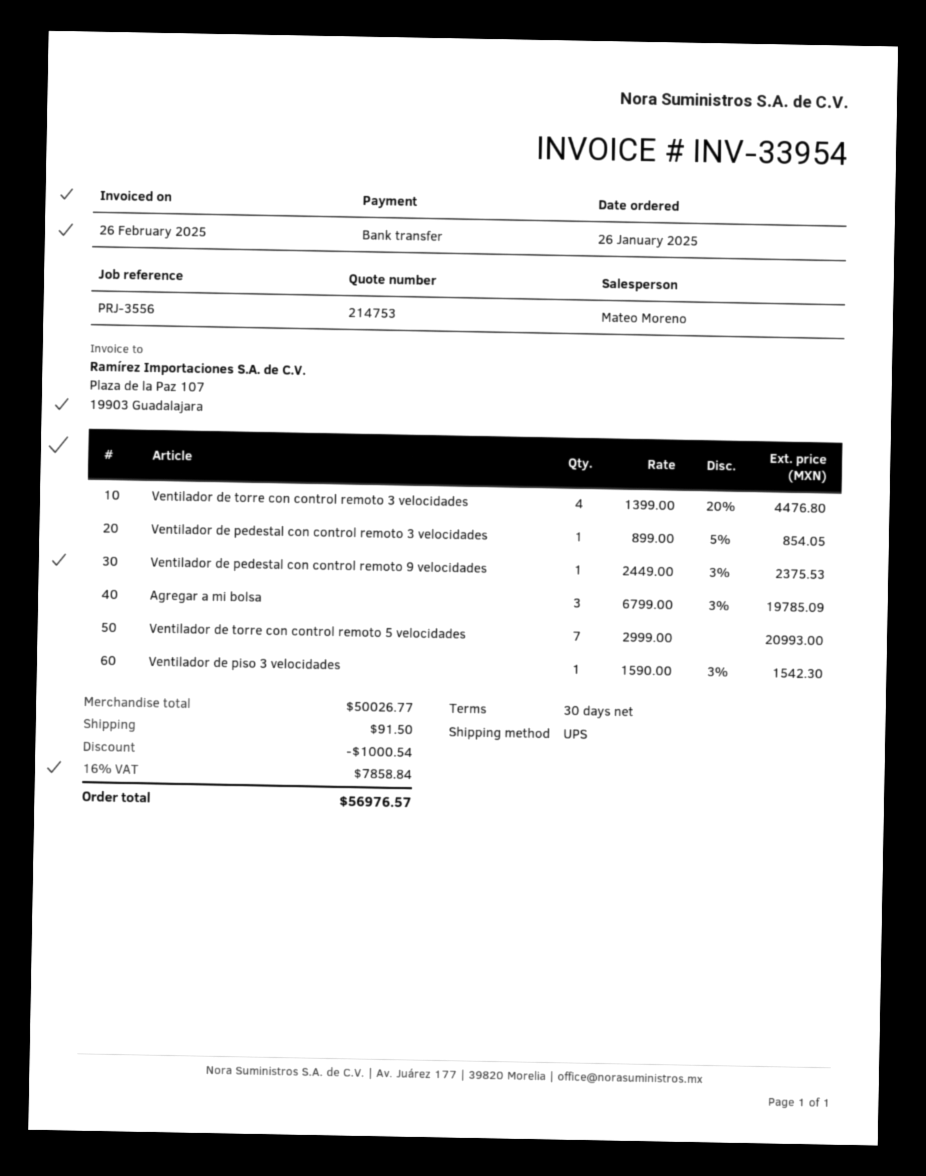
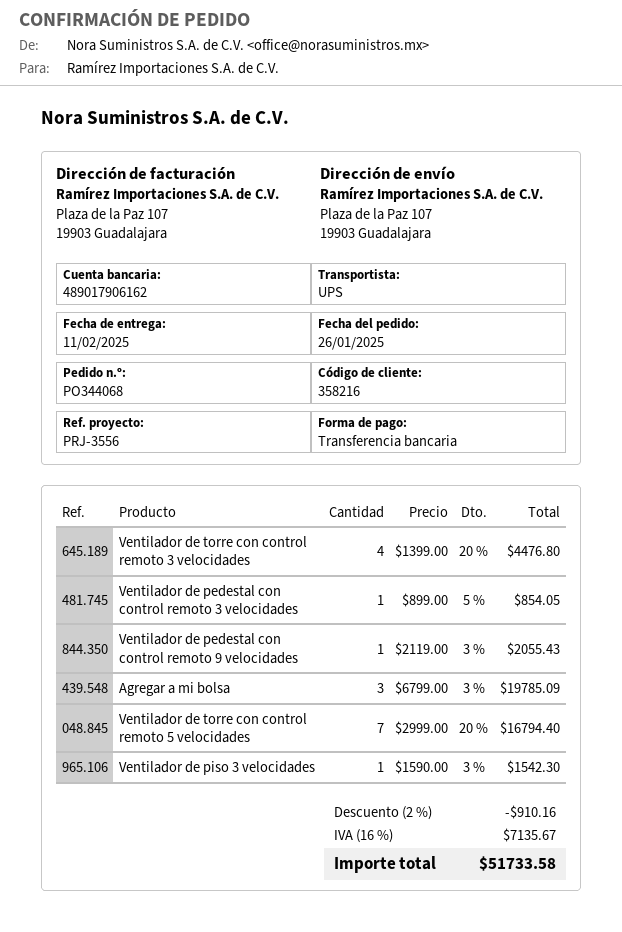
Ventilador de pedestal con control remoto 9 velocidades: 1 x 2449.00 - 3% = 2375.53 -> 1 x 2119.00 - 3% = 2055.43
Ventilador de torre con control remoto 5 velocidades: 7 x 2999.00 = 20993.00 -> 7 x 2999.00 - 20% = 16794.40
discount: 1000.54 -> 910.16
shipping: 91.50 -> none
tax: 16% = 7858.84 -> 16% = 7135.67
total: 56976.57 -> 51733.58

